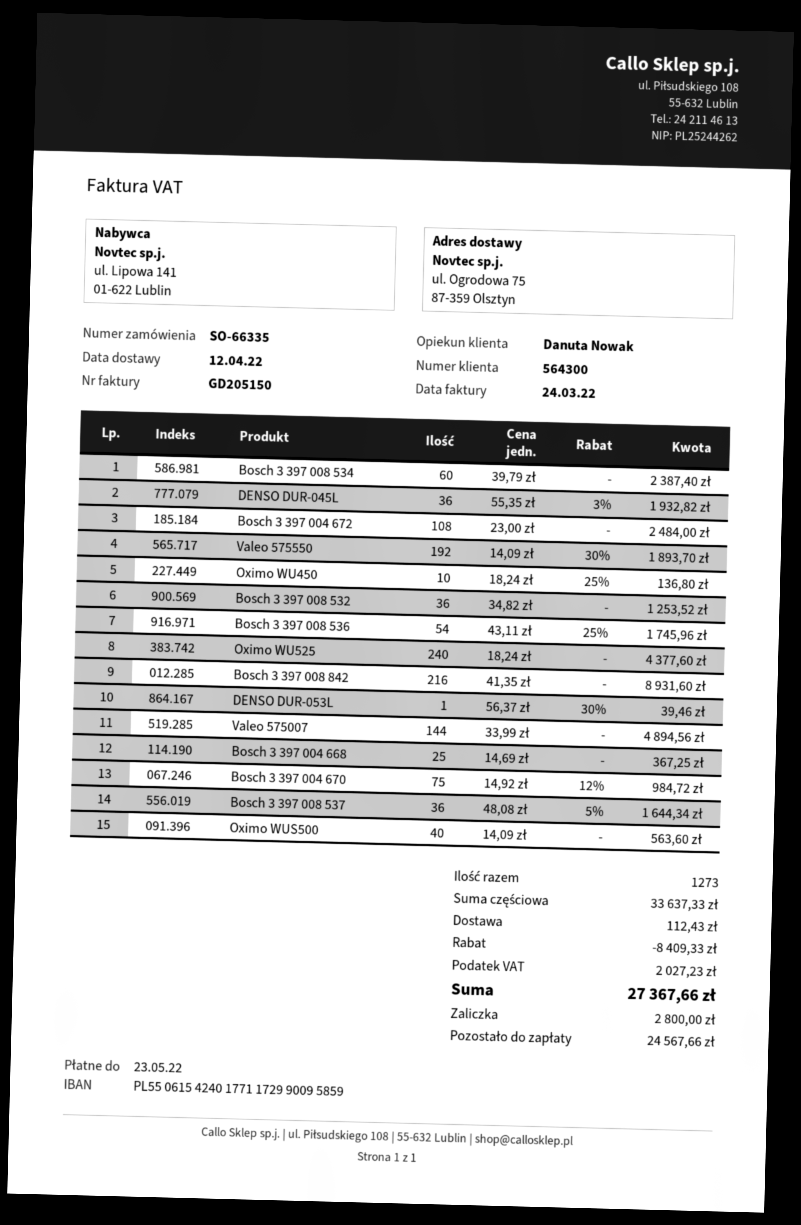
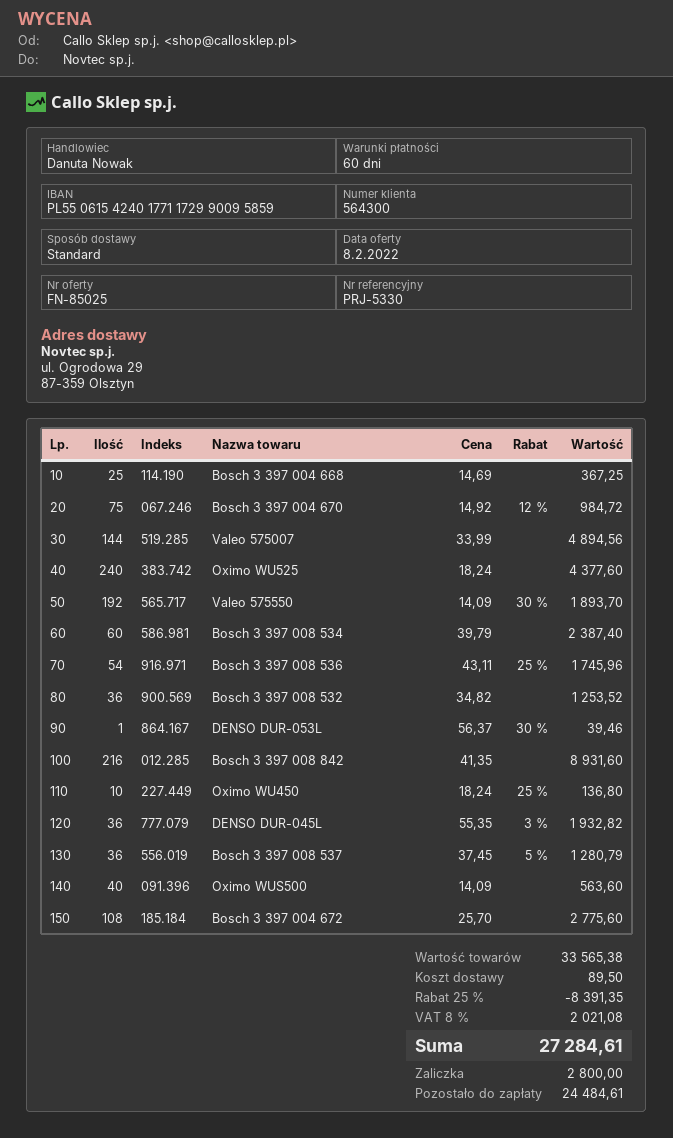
ship to: ul. Ogrodowa 75, 87-359 Olsztyn -> ul. Ogrodowa 29, 87-359 Olsztyn
Bosch 3 397 004 672: 108 x 23.00 = 2484.00 -> 108 x 25.70 = 2775.60
Bosch 3 397 008 537: 36 x 48.08 - 5% = 1644.34 -> 36 x 37.45 - 5% = 1280.79
subtotal: 33637.33 -> 33565.38
discount: 8409.33 -> 8391.35
shipping: 112.43 -> 89.50
tax: 2027.23 -> 2021.08
total: 27367.66 -> 27284.61
balance: 24567.66 -> 24484.61

